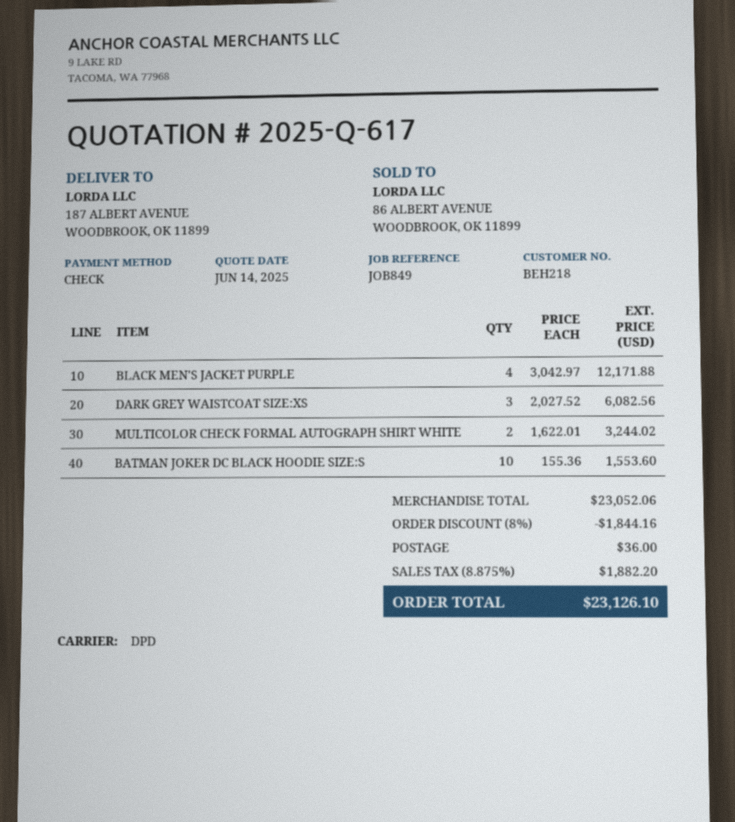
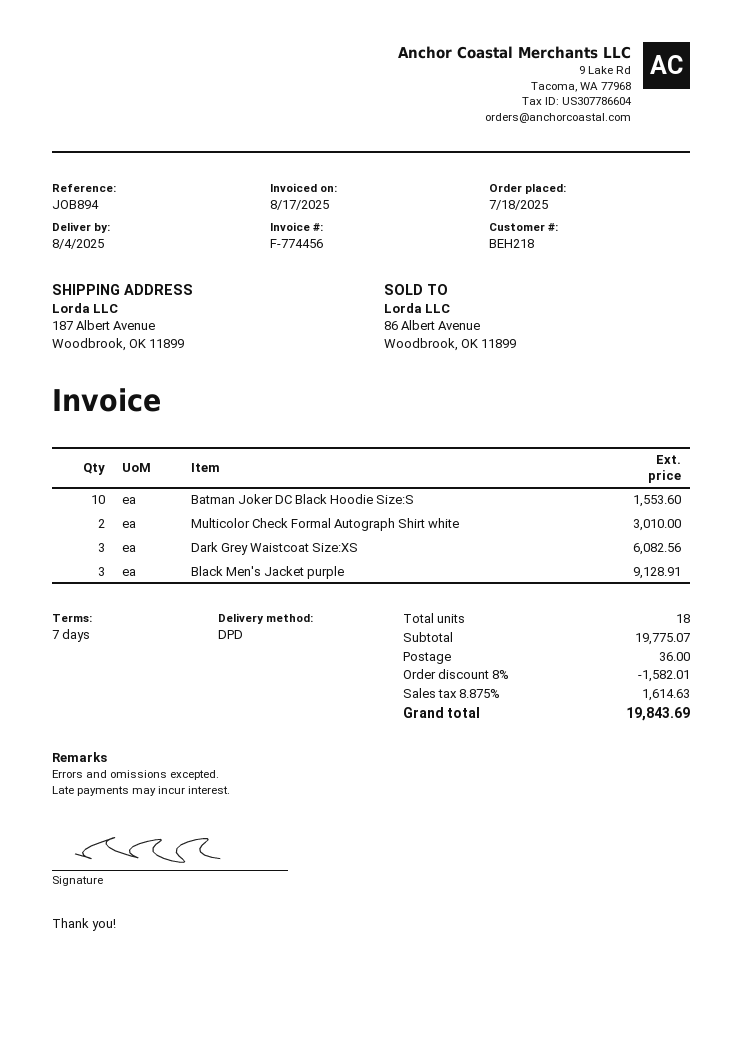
reference: JOB849 -> JOB894
BLACK MEN'S JACKET PURPLE: 4 for 12171.88 -> 3 for 9128.91
MULTICOLOR CHECK FORMAL AUTOGRAPH SHIRT WHITE: 2 for 3244.02 -> 2 for 3010.00
subtotal: 23052.06 -> 19775.07
discount: 8% = 1844.16 -> 8% = 1582.01
tax: 8.875% = 1882.20 -> 8.875% = 1614.63
total: 23126.10 -> 19843.69

